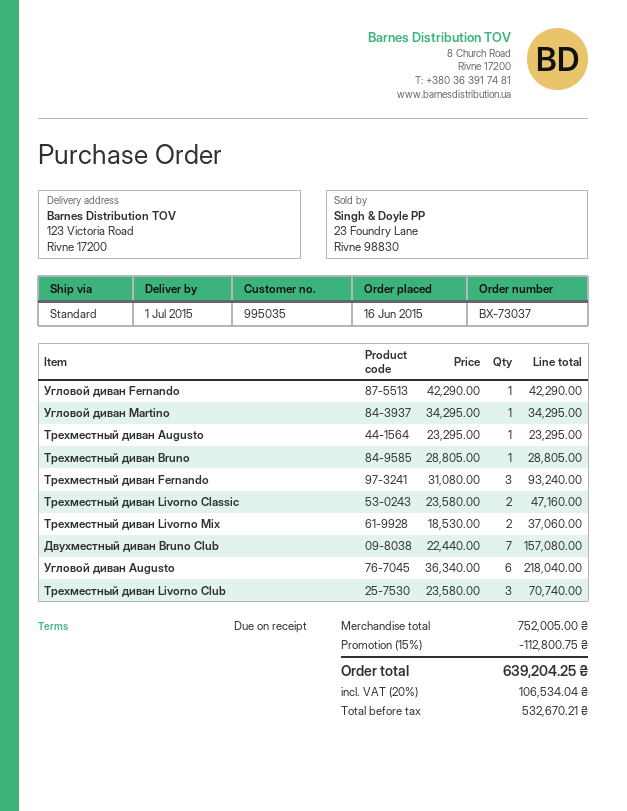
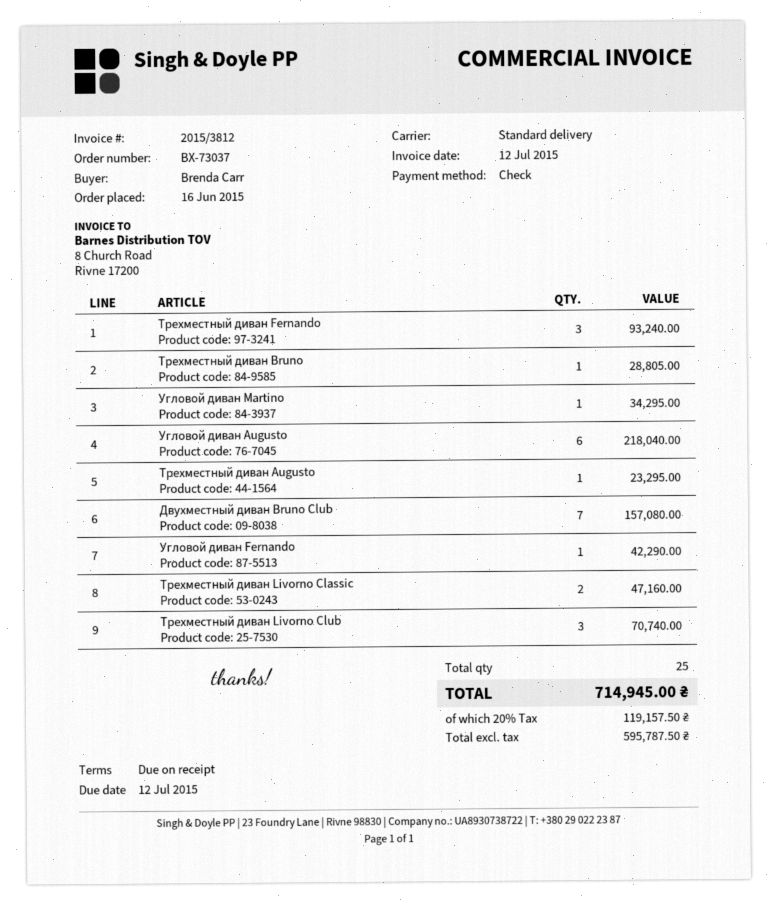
Трехместный диван Livorno Mix: 2 for 37060.00 -> none
discount: 15% = 112800.75 -> none
net: 532670.21 -> 595787.50
tax: 20% = 106534.04 -> 20% = 119157.50
total: 639204.25 -> 714945.00

